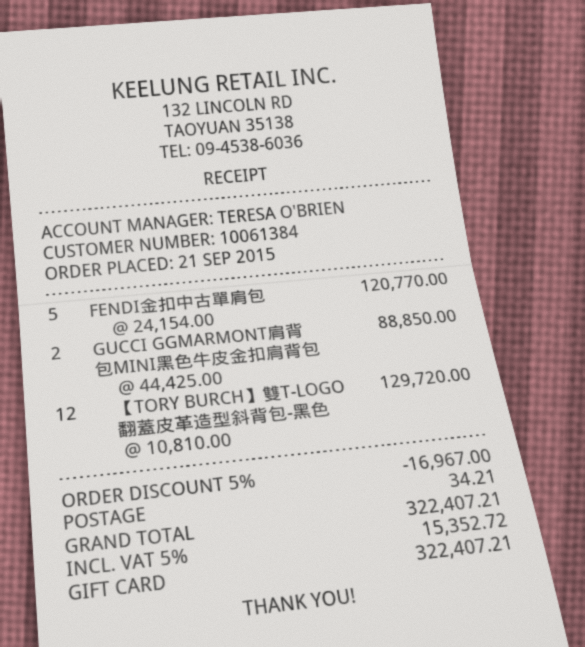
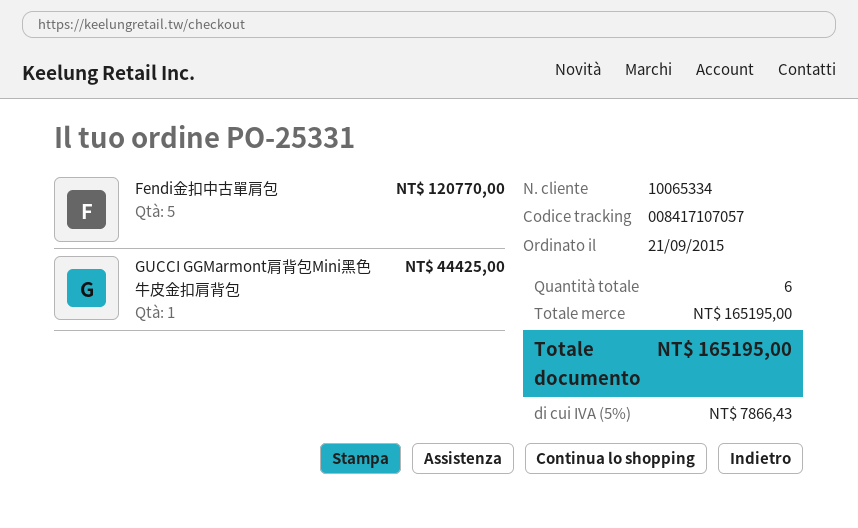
customer number: 10061384 -> 10065334
GUCCI GGMARMONT肩背包MINI黑色牛皮金扣肩背包: 2 for 88850.00 -> 1 for 44425.00
【TORY BURCH】雙T-LOGO翻蓋皮革造型斜背包-黑色: 12 for 129720.00 -> none
discount: 5% = 16967.00 -> none
shipping: 34.21 -> none
tax: 5% = 15352.72 -> 5% = 7866.43
total: 322407.21 -> 165195.00

